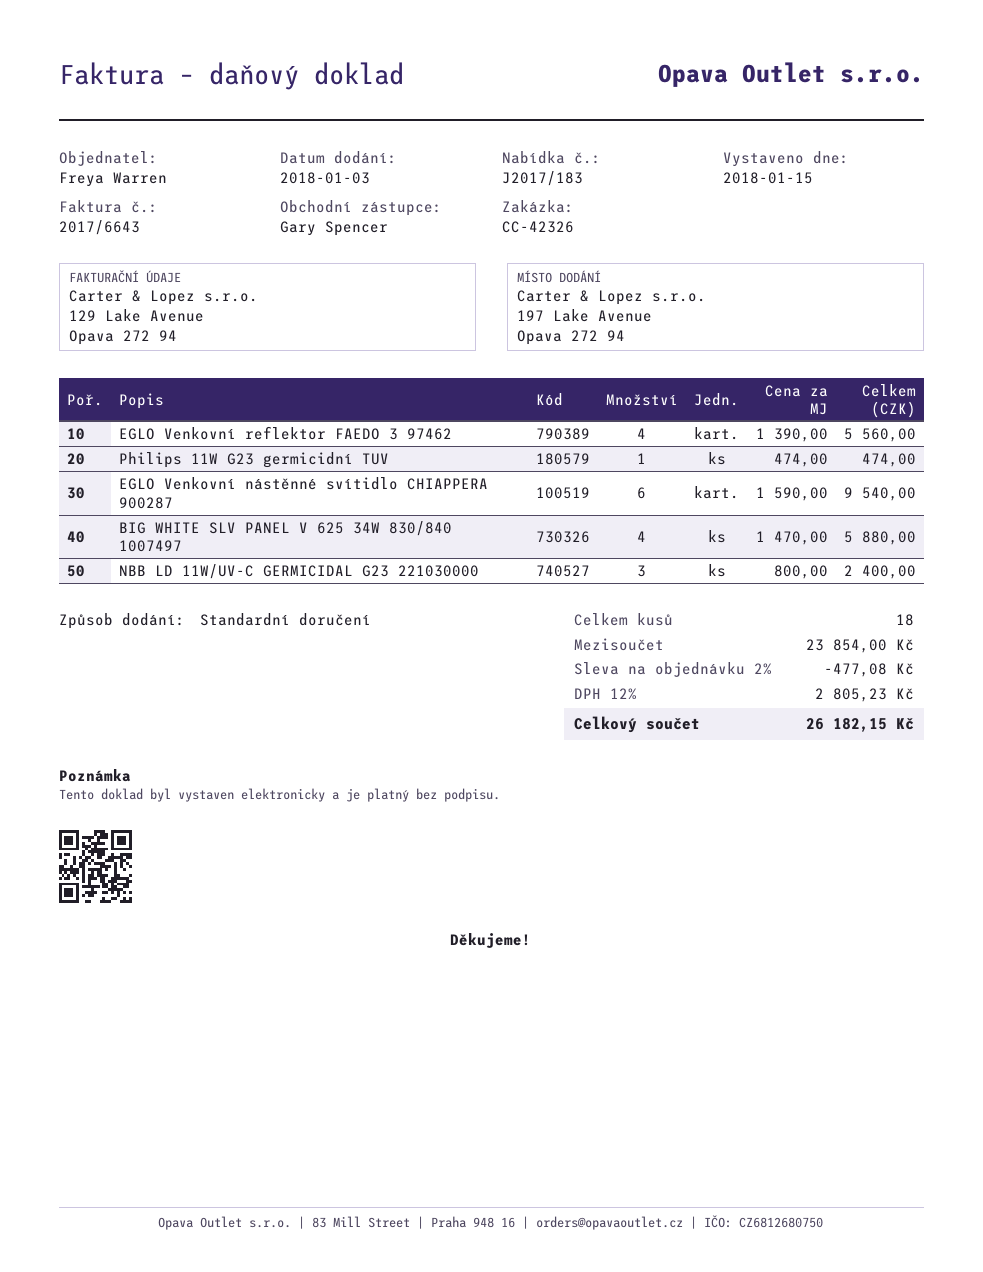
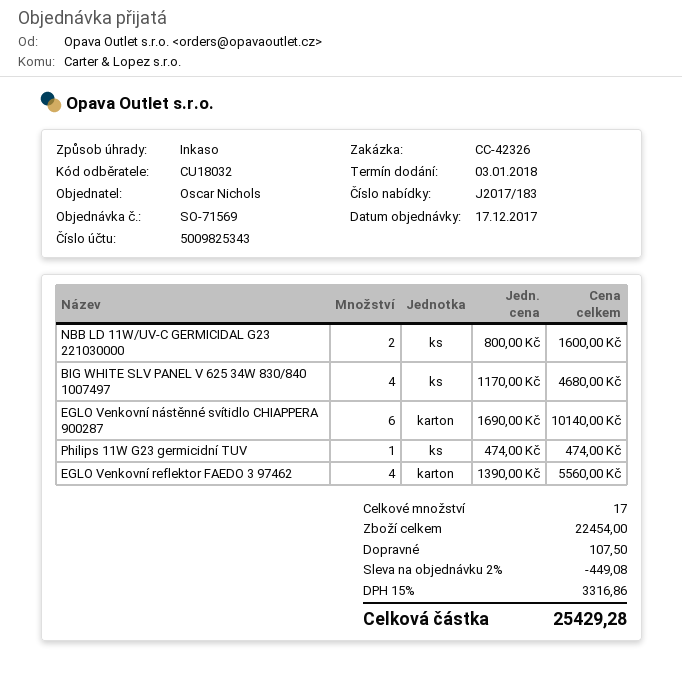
ordered by: Freya Warren -> Oscar Nichols
EGLO Venkovní nástěnné svítidlo CHIAPPERA 900287: 6 x 1590.00 = 9540.00 -> 6 x 1690.00 = 10140.00
BIG WHITE SLV PANEL V 625 34W 830/840 1007497: 4 x 1470.00 = 5880.00 -> 4 x 1170.00 = 4680.00
NBB LD 11W/UV-C GERMICIDAL G23 221030000: 3 x 800.00 = 2400.00 -> 2 x 800.00 = 1600.00
total quantity: 18 -> 17
subtotal: 23854.00 -> 22454.00
discount: 2% = 477.08 -> 2% = 449.08
shipping: none -> 107.50
tax: 12% = 2805.23 -> 15% = 3316.86
total: 26182.15 -> 25429.28

